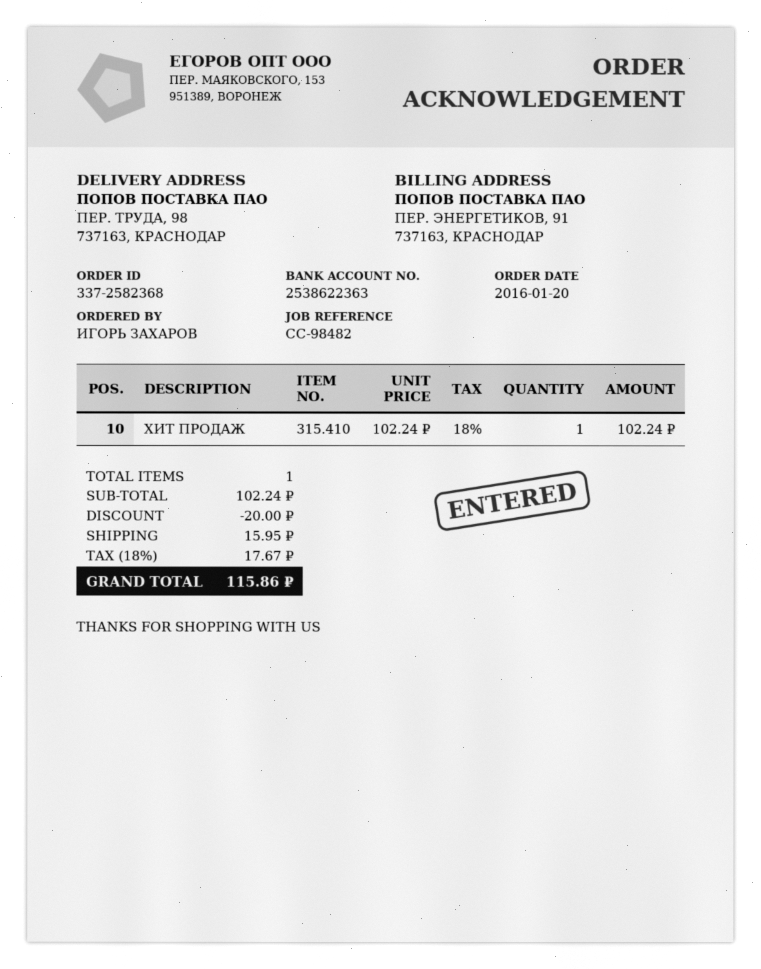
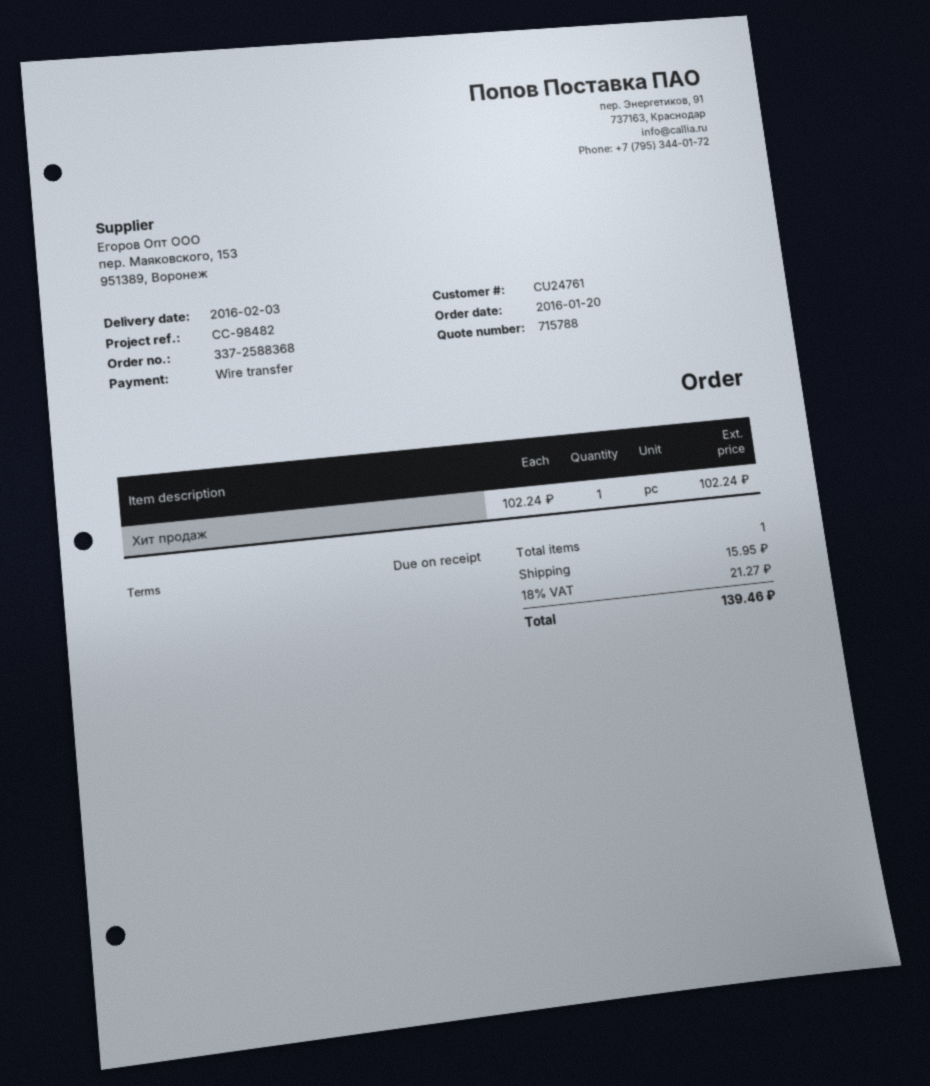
order number: 337-2582368 -> 337-2588368
discount: 20.00 -> none
tax: 18% = 17.67 -> 18% = 21.27
total: 115.86 -> 139.46

